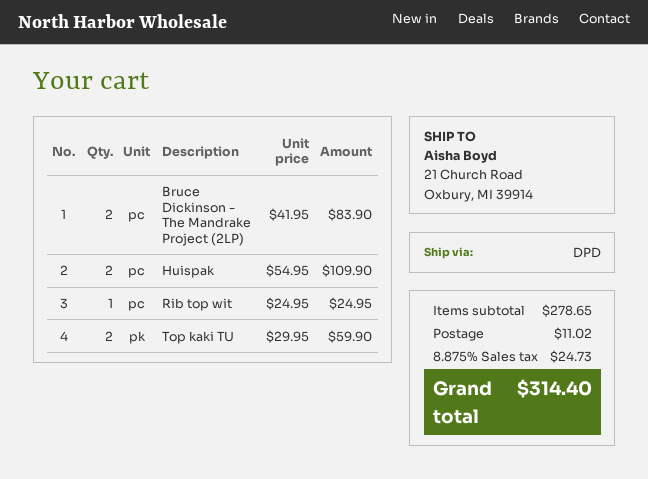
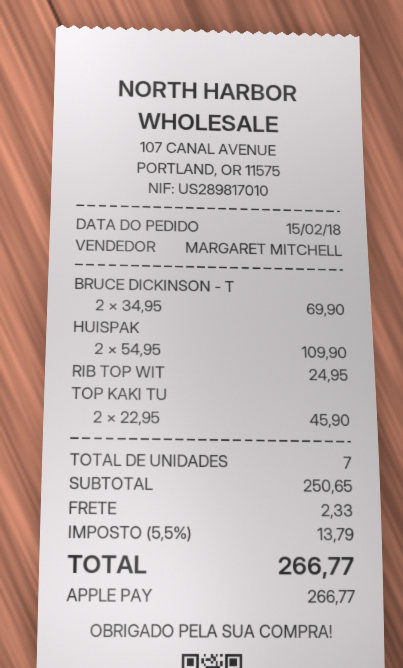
Bruce Dickinson - The Mandrake Project (2LP): 2 x 41.95 = 83.90 -> 2 x 34.95 = 69.90
Top kaki TU: 2 x 29.95 = 59.90 -> 2 x 22.95 = 45.90
subtotal: 278.65 -> 250.65
shipping: 11.02 -> 2.33
tax: 8.875% = 24.73 -> 5.5% = 13.79
total: 314.40 -> 266.77

